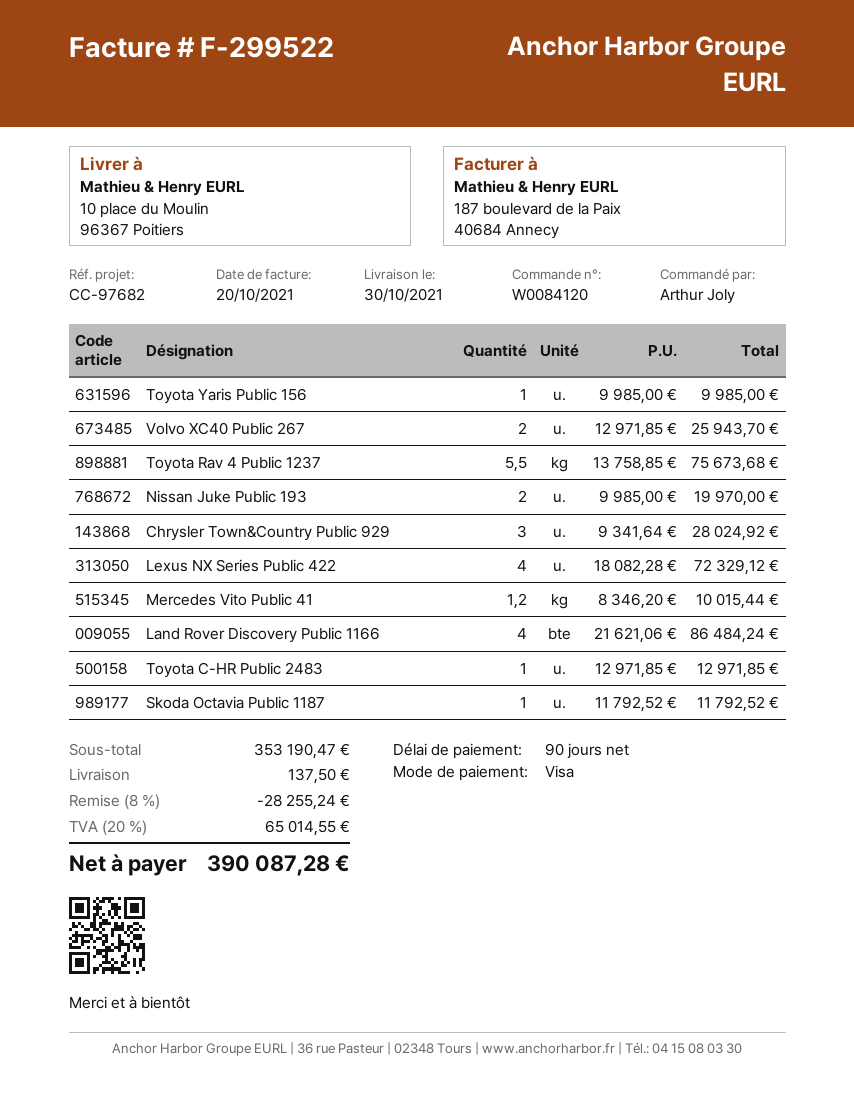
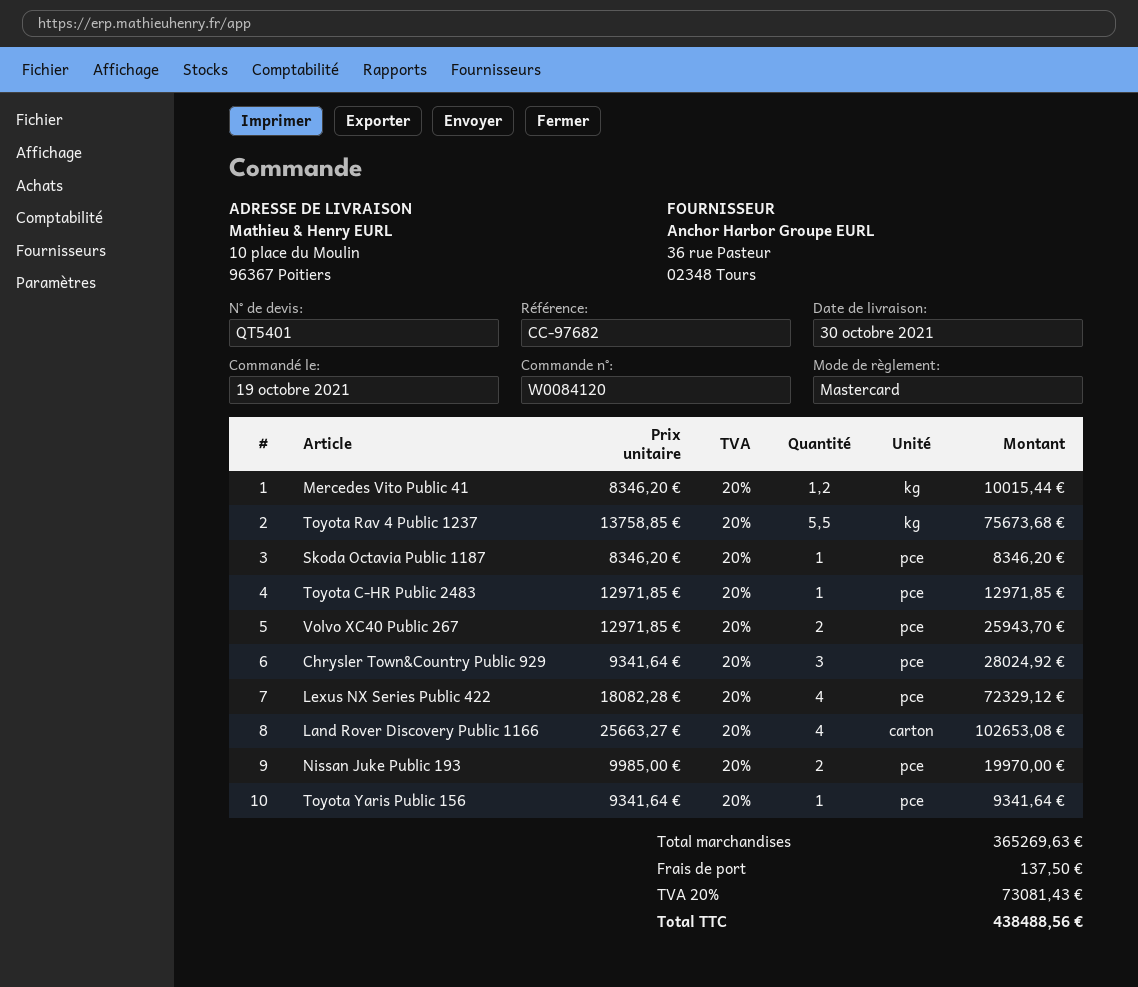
payment method: Visa -> Mastercard
Toyota Yaris Public 156: 1 x 9985.00 = 9985.00 -> 1 x 9341.64 = 9341.64
Land Rover Discovery Public 1166: 4 x 21621.06 = 86484.24 -> 4 x 25663.27 = 102653.08
Skoda Octavia Public 1187: 1 x 11792.52 = 11792.52 -> 1 x 8346.20 = 8346.20
subtotal: 353190.47 -> 365269.63
discount: 8% = 28255.24 -> none
tax: 20% = 65014.55 -> 20% = 73081.43
total: 390087.28 -> 438488.56

